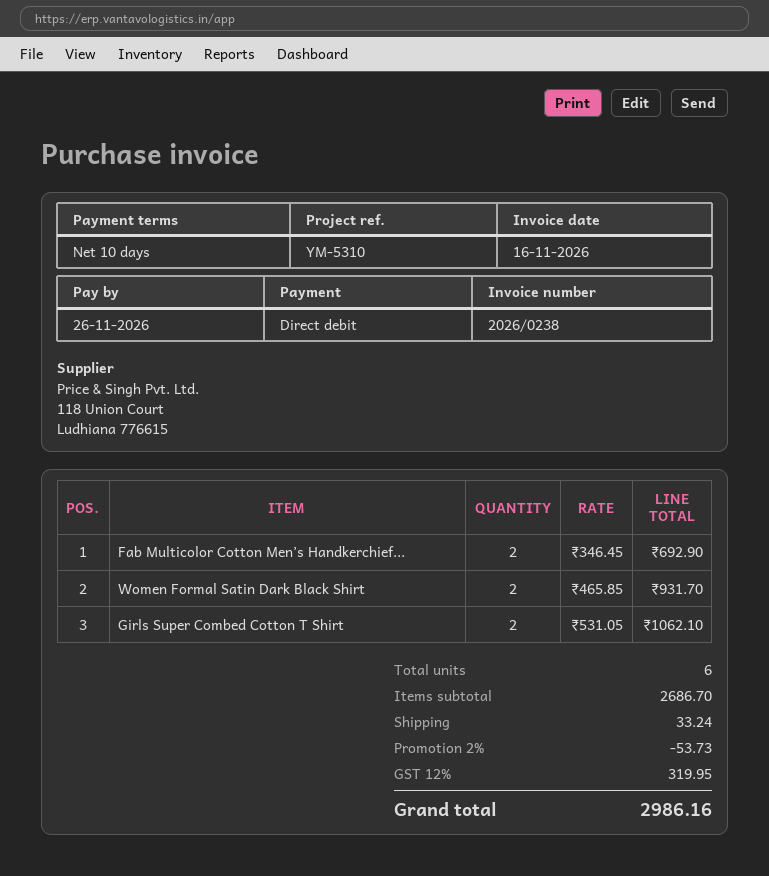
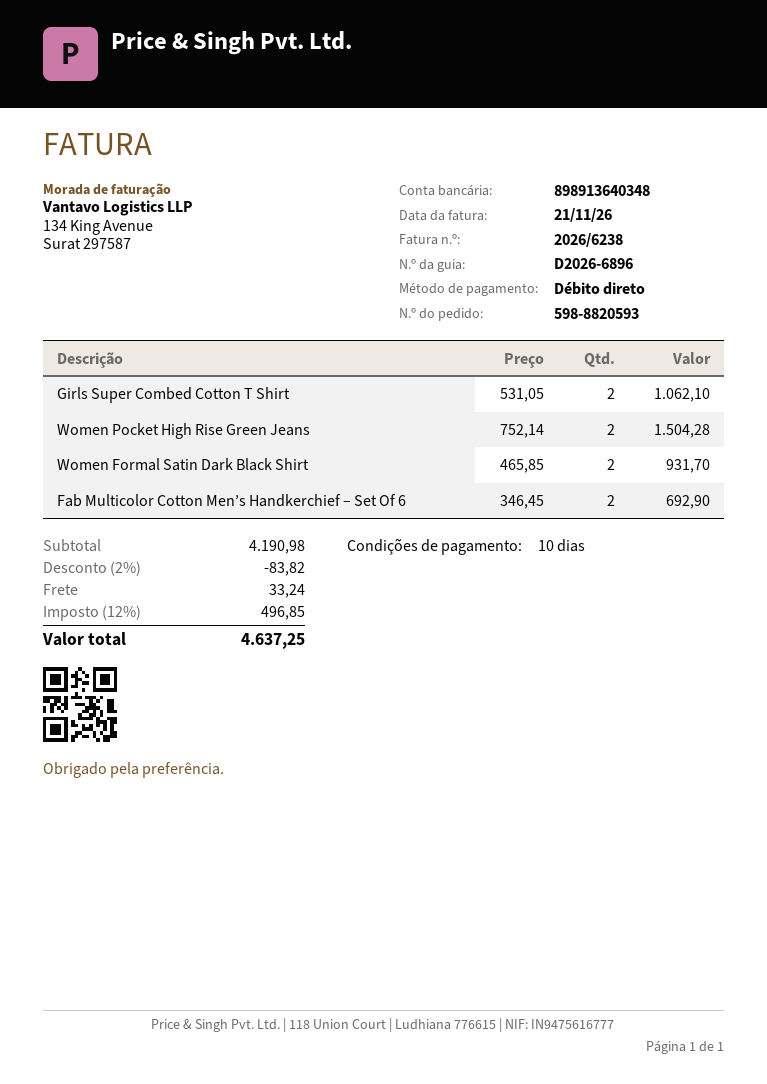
invoice number: 2026/0238 -> 2026/6238
invoice date: 2026-11-16 -> 2026-11-21
Women Pocket High Rise Green Jeans: none -> 2 x 752.14 = 1504.28
subtotal: 2686.70 -> 4190.98
discount: 2% = 53.73 -> 2% = 83.82
tax: 12% = 319.95 -> 12% = 496.85
total: 2986.16 -> 4637.25

